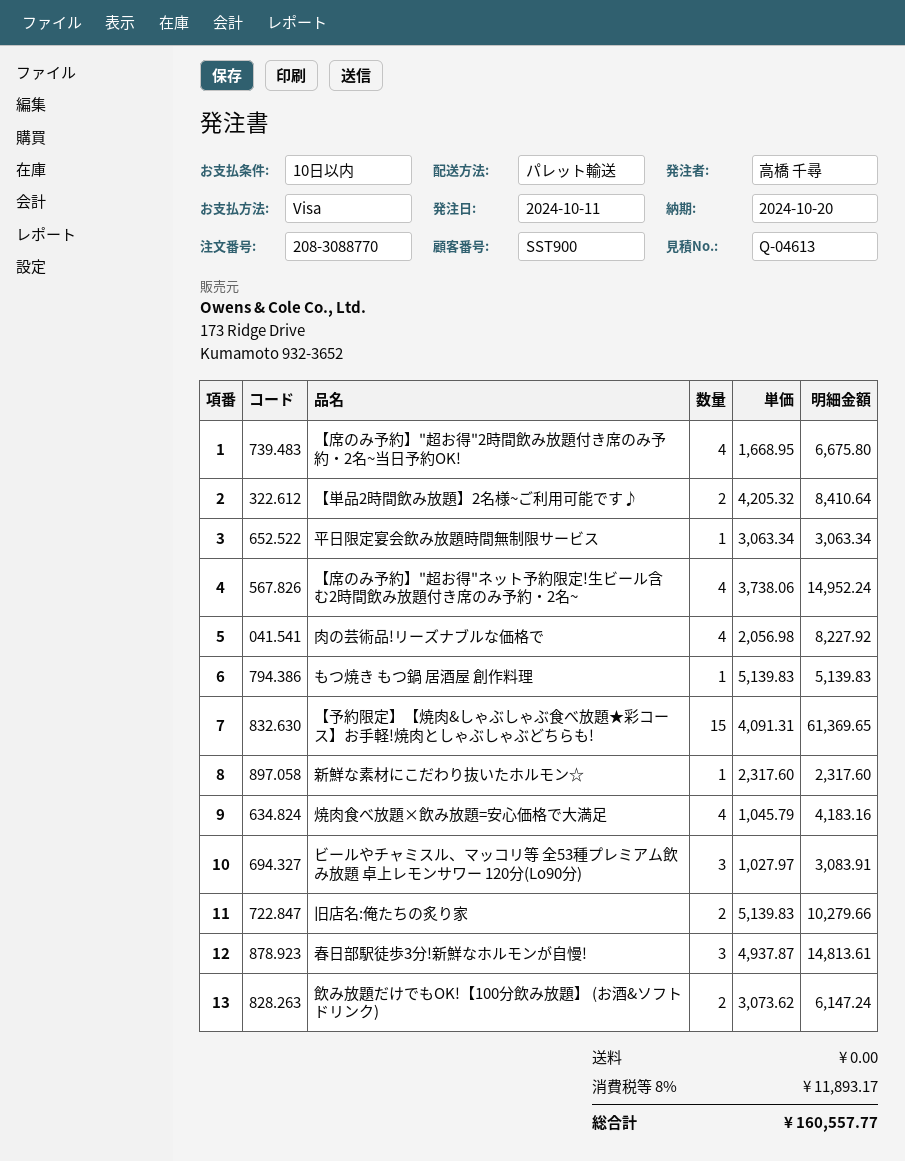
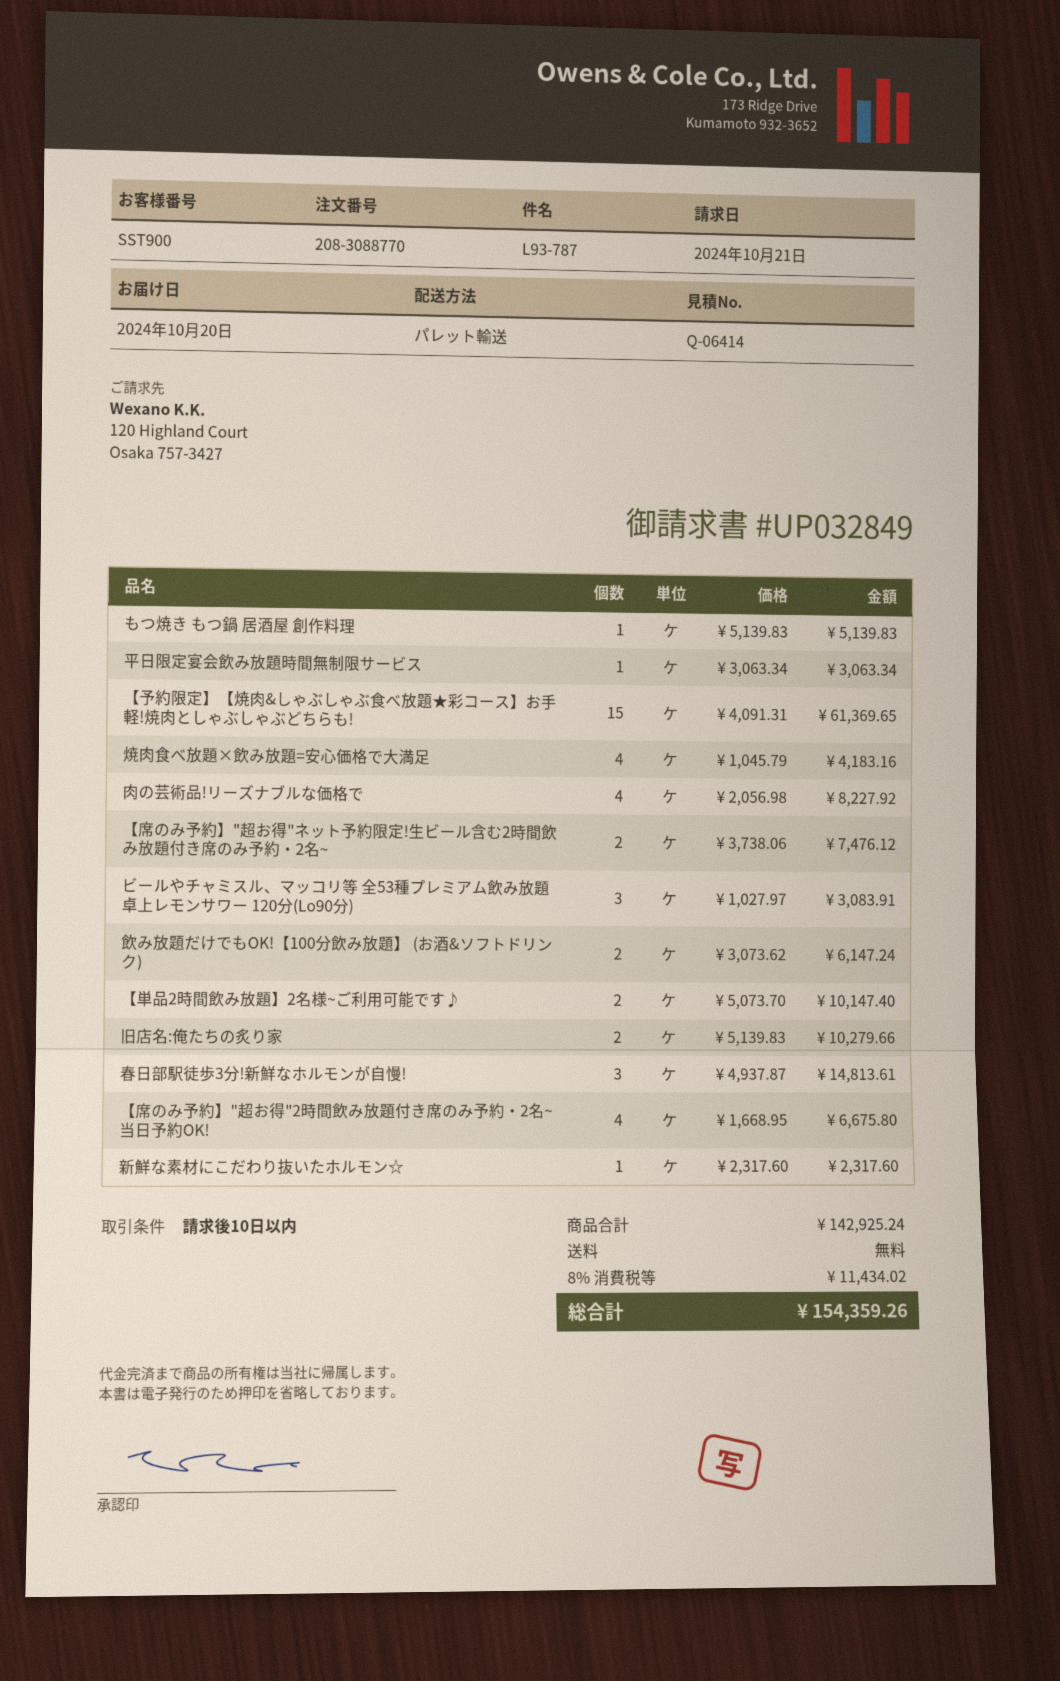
quote number: Q-04613 -> Q-06414
【単品2時間飲み放題】2名様~ご利用可能です♪: 2 x 4205.32 = 8410.64 -> 2 x 5073.70 = 10147.40
【席のみ予約】"超お得"ネット予約限定!生ビール含む2時間飲み放題付き席のみ予約・2名~: 4 x 3738.06 = 14952.24 -> 2 x 3738.06 = 7476.12
tax: 8% = 11893.17 -> 8% = 11434.02
total: 160557.77 -> 154359.26

